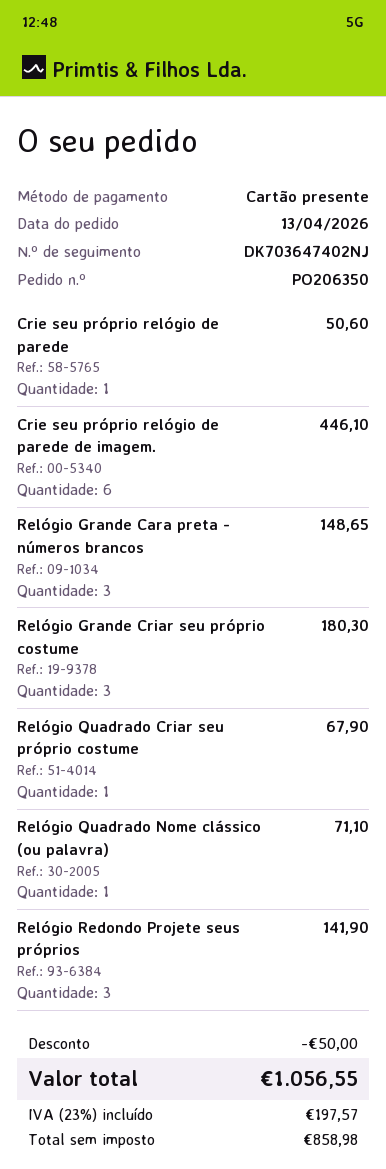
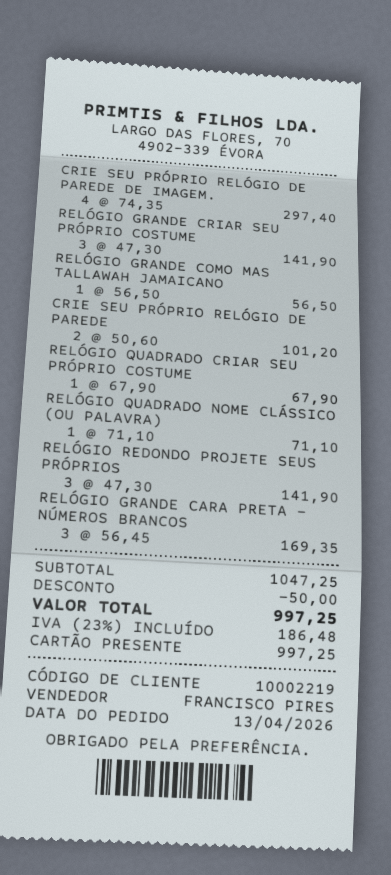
Crie seu próprio relógio de parede: 1 for 50.60 -> 2 for 101.20
Crie seu próprio relógio de parede de imagem.: 6 for 446.10 -> 4 for 297.40
Relógio Grande Cara preta - números brancos: 3 for 148.65 -> 3 for 169.35
Relógio Grande Criar seu próprio costume: 3 for 180.30 -> 3 for 141.90
RELÓGIO GRANDE COMO MAS TALLAWAH JAMAICANO: none -> 1 for 56.50
tax: 23% = 197.57 -> 23% = 186.48
total: 1056.55 -> 997.25

